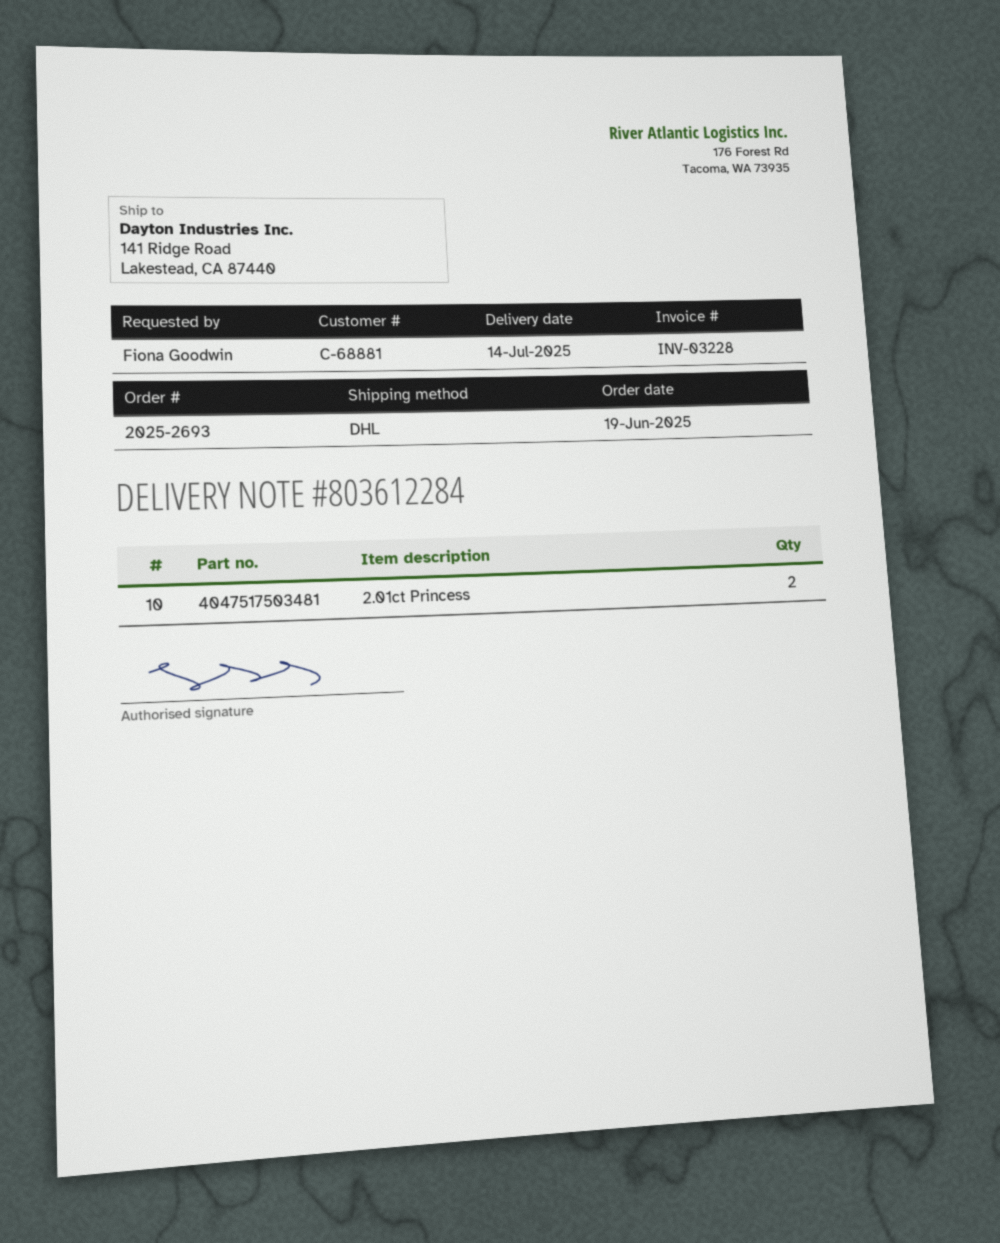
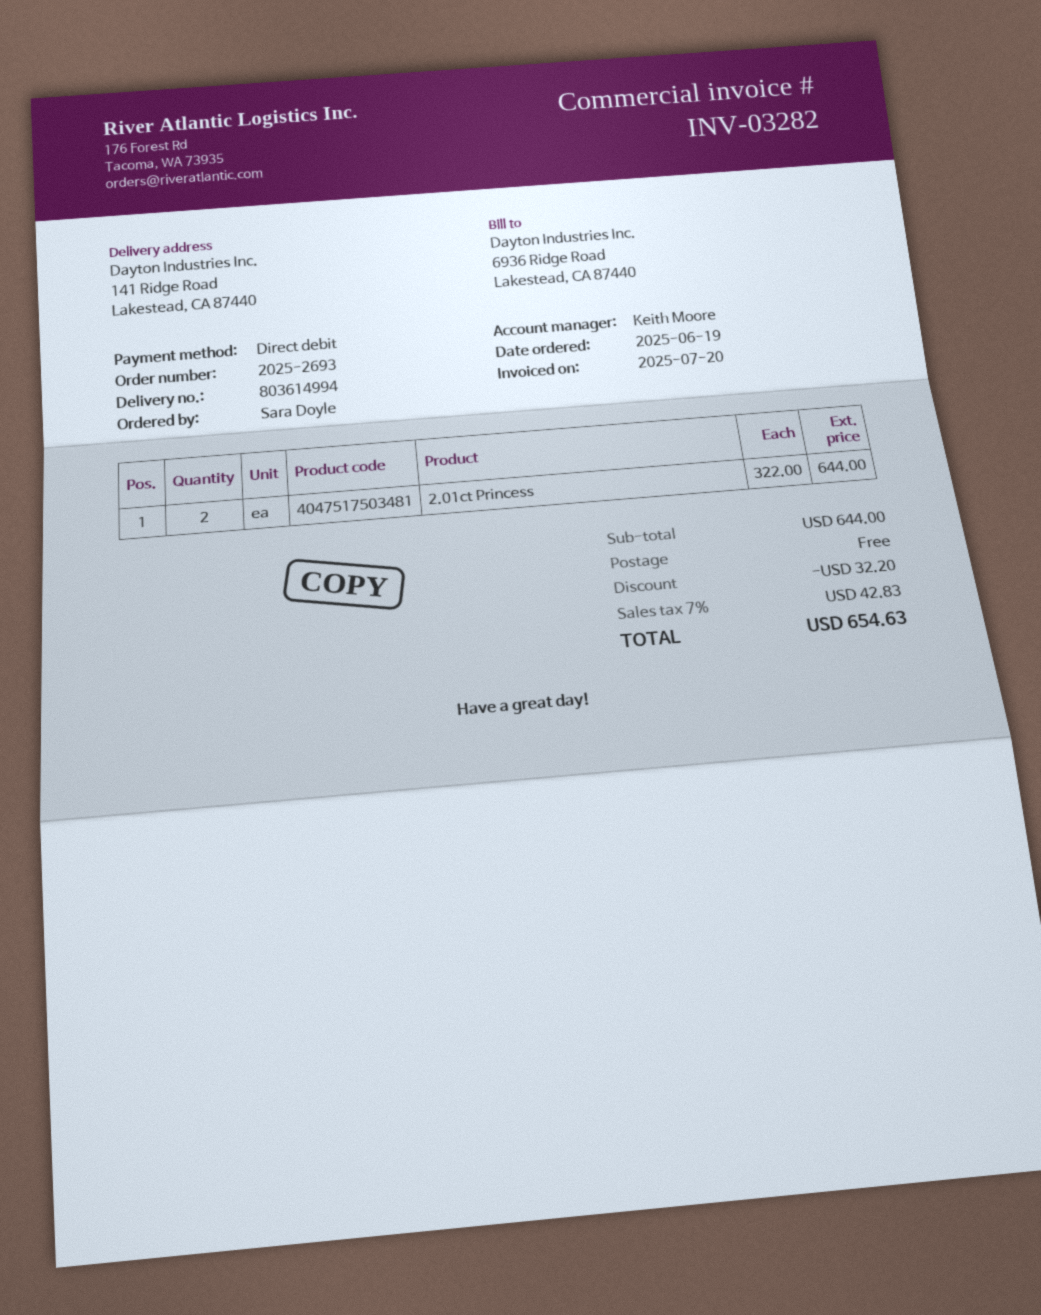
delivery note number: 803612284 -> 803614994
invoice number: INV-03228 -> INV-03282
ordered by: Fiona Goodwin -> Sara Doyle

